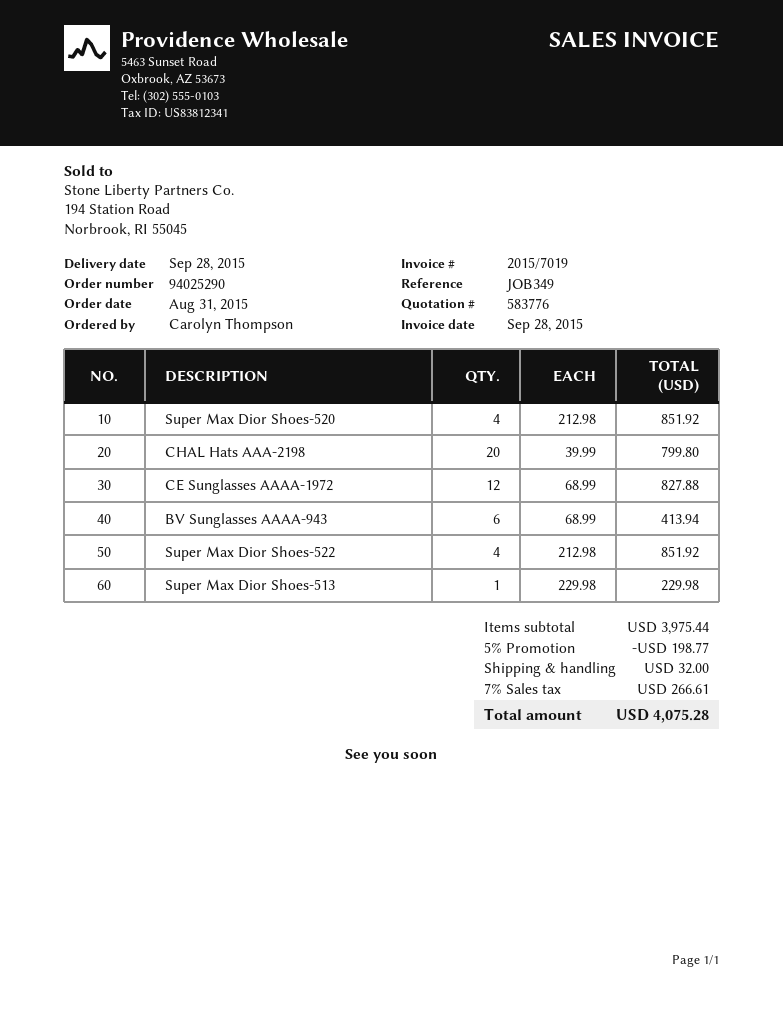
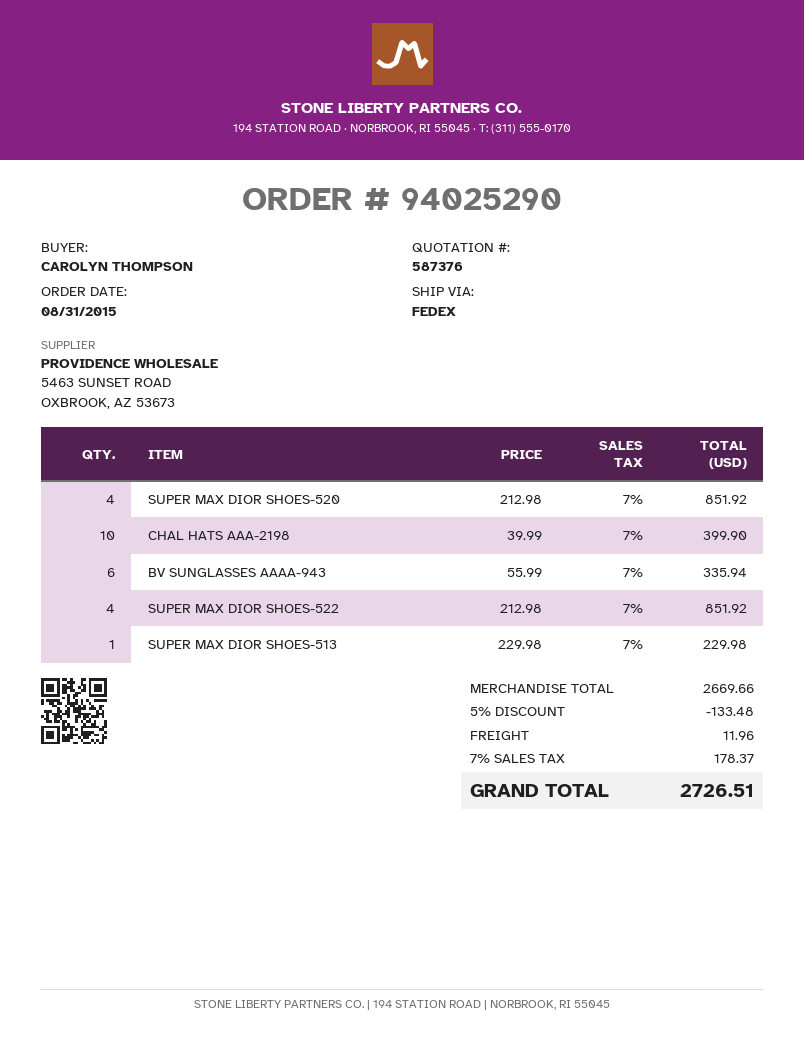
quote number: 583776 -> 587376
CHAL Hats AAA-2198: 20 x 39.99 = 799.80 -> 10 x 39.99 = 399.90
CE Sunglasses AAAA-1972: 12 x 68.99 = 827.88 -> none
BV Sunglasses AAAA-943: 6 x 68.99 = 413.94 -> 6 x 55.99 = 335.94
subtotal: 3975.44 -> 2669.66
discount: 5% = 198.77 -> 5% = 133.48
shipping: 32.00 -> 11.96
tax: 7% = 266.61 -> 7% = 178.37
total: 4075.28 -> 2726.51

